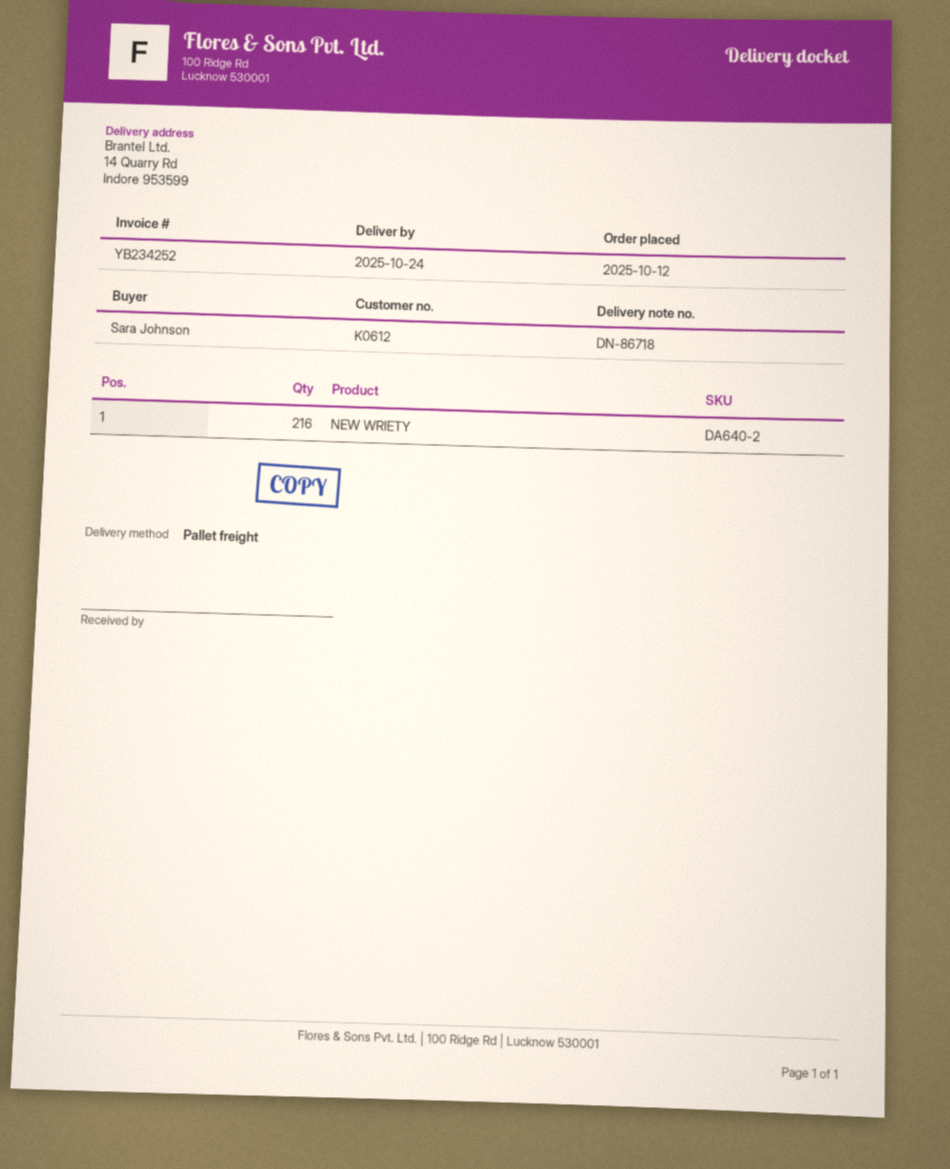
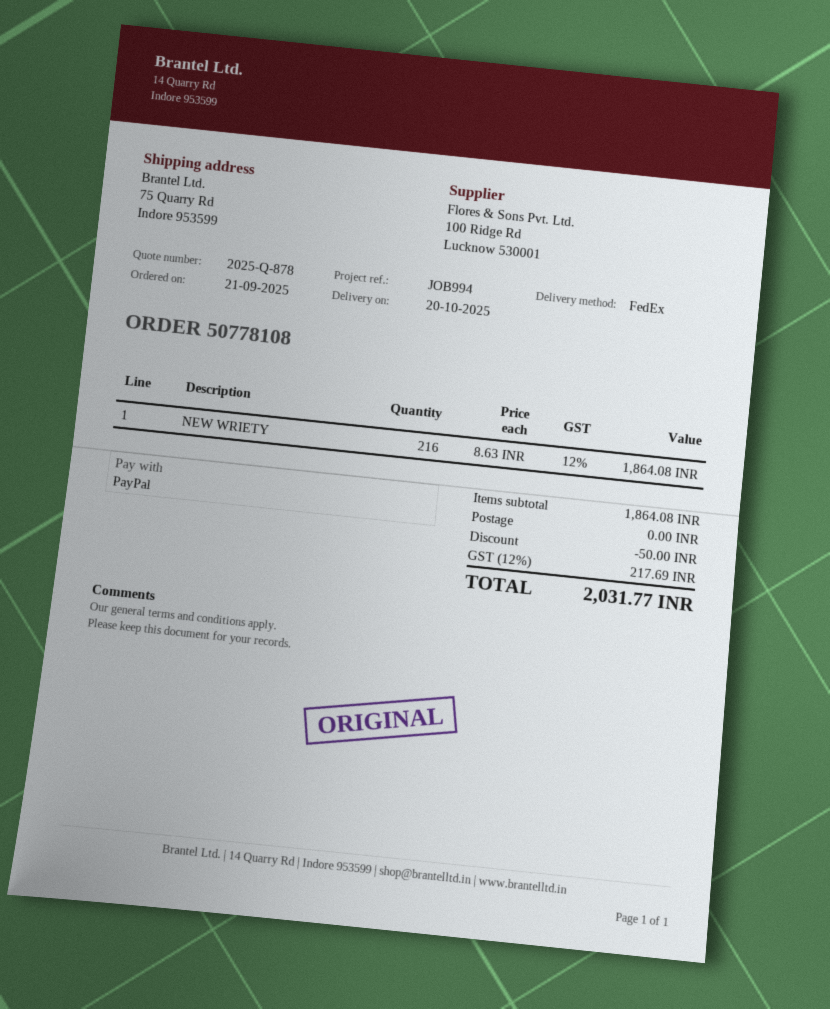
order date: 2025-10-12 -> 2025-09-21
delivery date: 2025-10-24 -> 2025-10-20
shipping method: pallet freight -> FedEx
ship to: 14 Quarry Rd, Indore 953599 -> 75 Quarry Rd, Indore 953599

